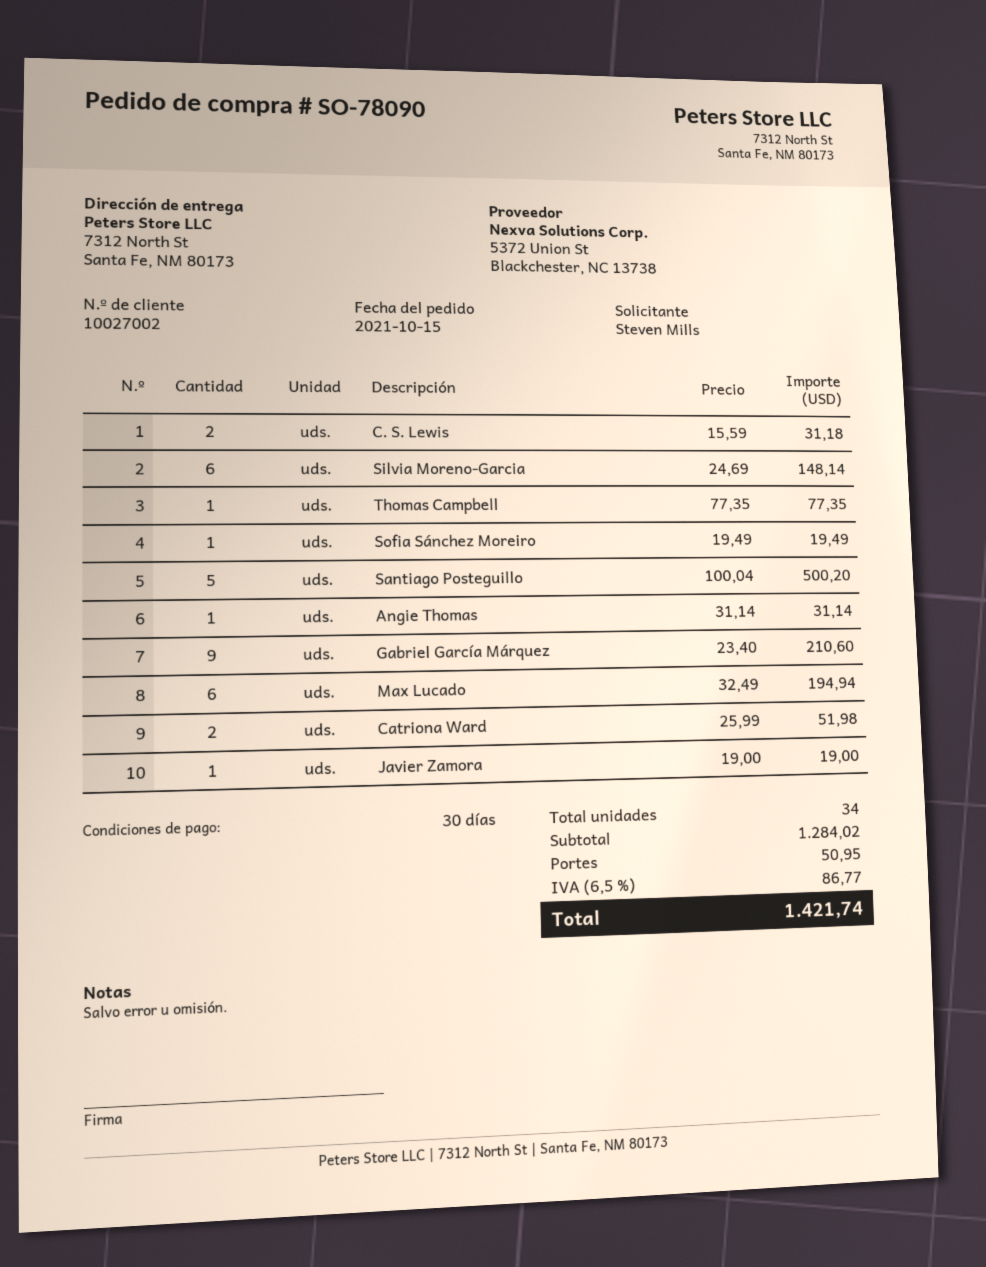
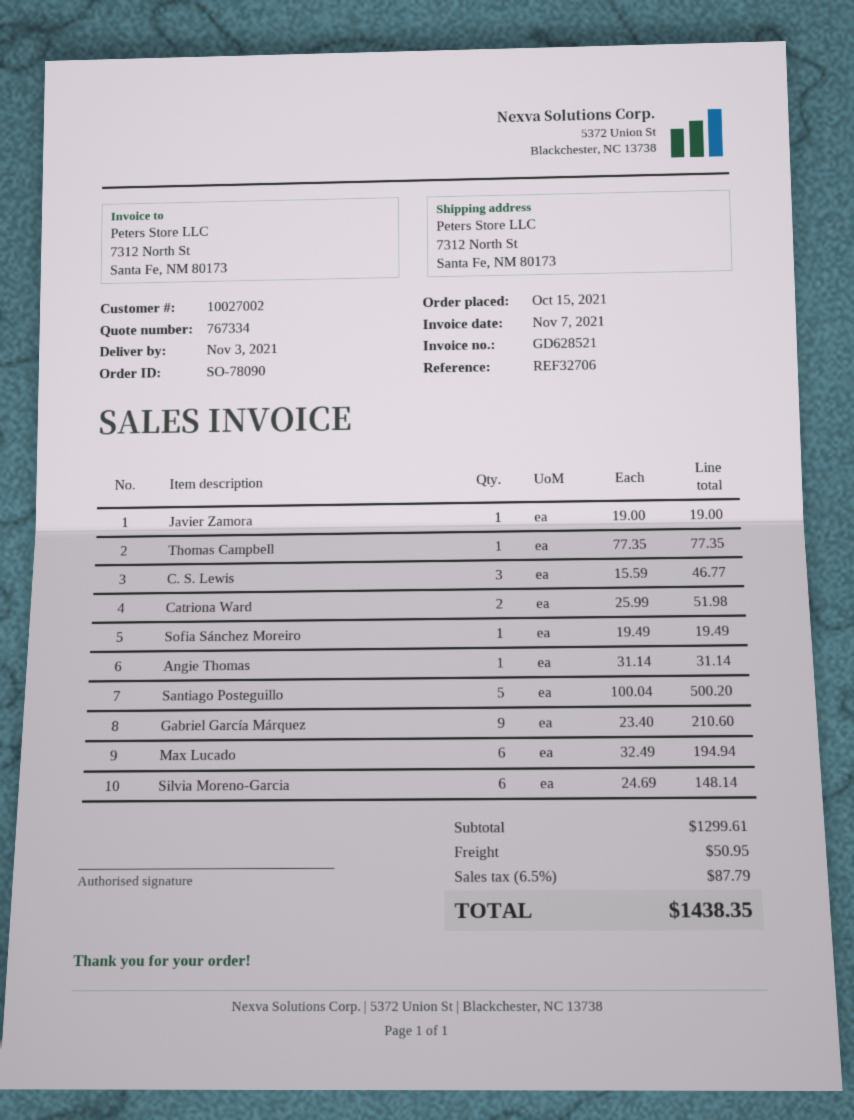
C. S. Lewis: 2 x 15.59 = 31.18 -> 3 x 15.59 = 46.77
subtotal: 1284.02 -> 1299.61
tax: 6.5% = 86.77 -> 6.5% = 87.79
total: 1421.74 -> 1438.35

